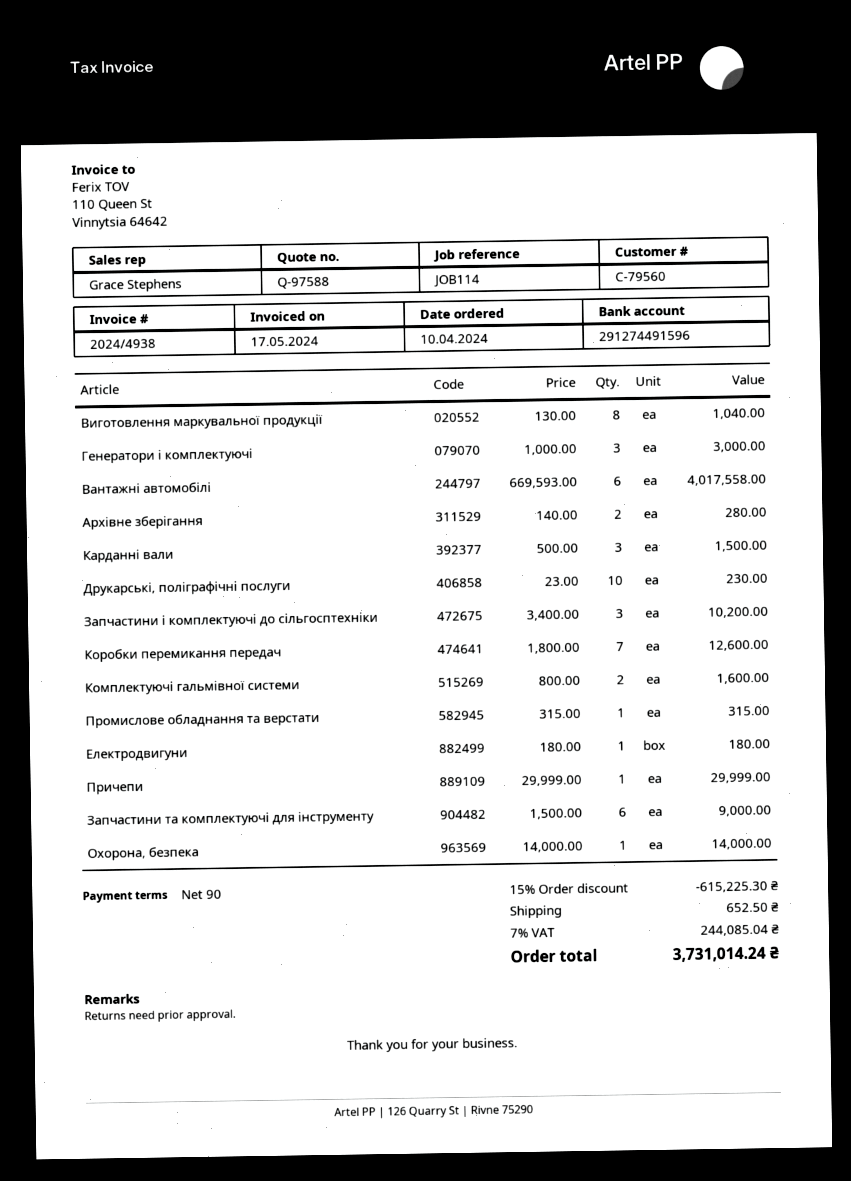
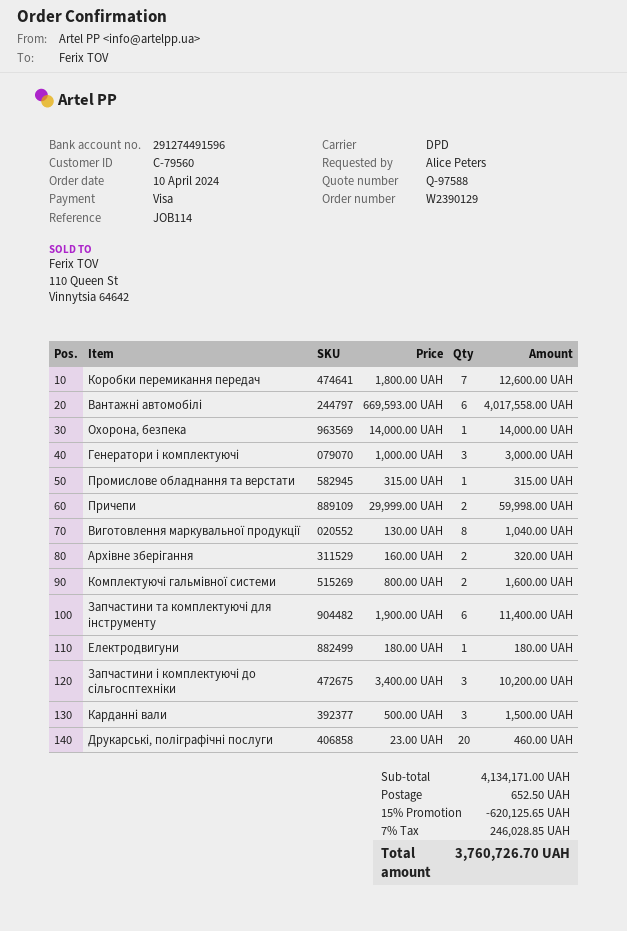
Архівне зберігання: 2 x 140.00 = 280.00 -> 2 x 160.00 = 320.00
Друкарські, поліграфічні послуги: 10 x 23.00 = 230.00 -> 20 x 23.00 = 460.00
Причепи: 1 x 29999.00 = 29999.00 -> 2 x 29999.00 = 59998.00
Запчастини та комплектуючі для інструменту: 6 x 1500.00 = 9000.00 -> 6 x 1900.00 = 11400.00
discount: 15% = 615225.30 -> 15% = 620125.65
tax: 7% = 244085.04 -> 7% = 246028.85
total: 3731014.24 -> 3760726.70

